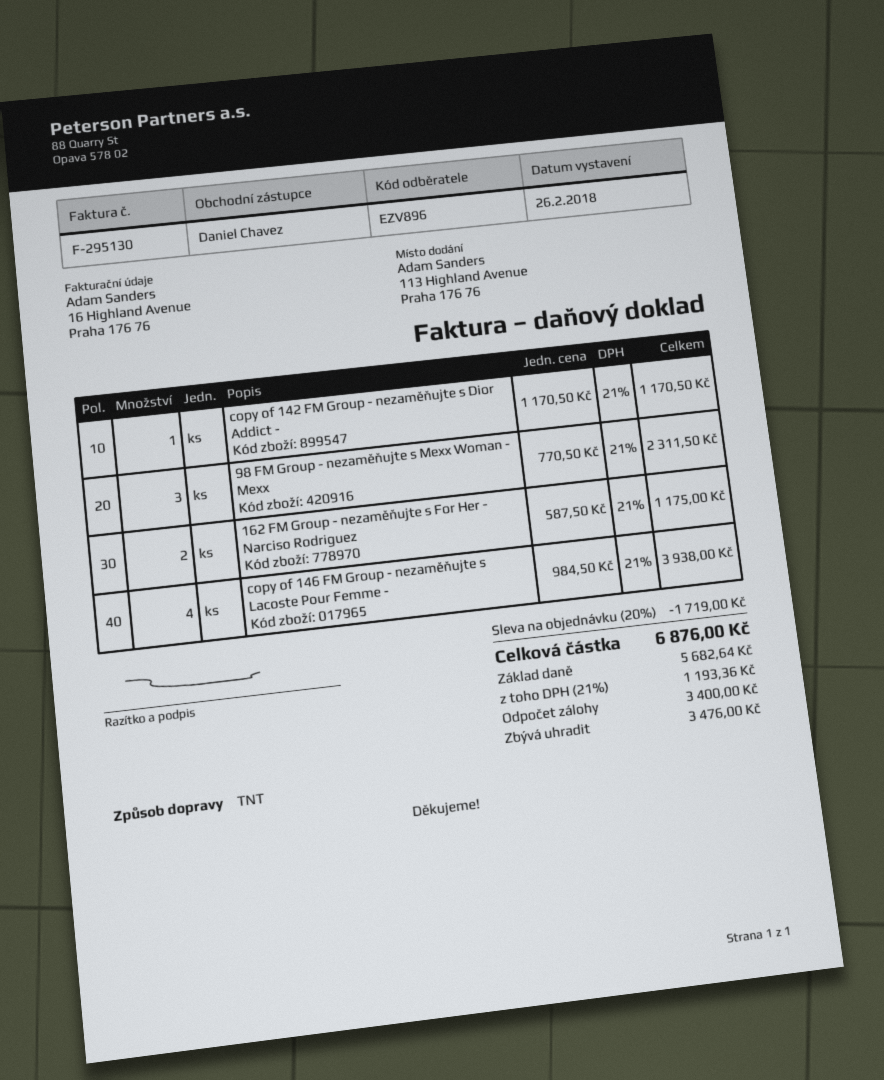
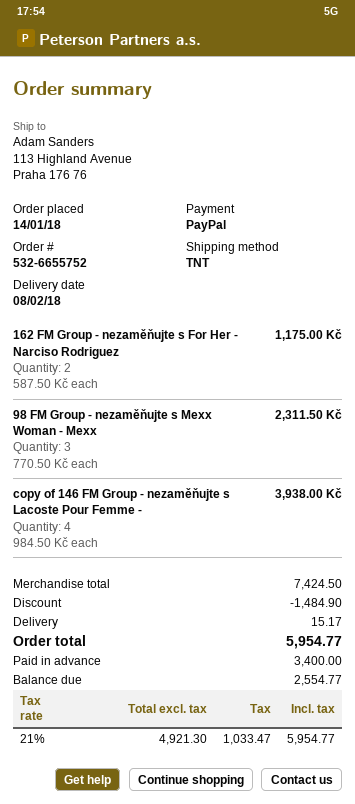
copy of 142 FM Group - nezaměňujte s Dior Addict -: 1 x 1170.50 = 1170.50 -> none
discount: 1719.00 -> 1484.90
shipping: none -> 15.17
net: 5682.64 -> 4921.30
tax: 21% = 1193.36 -> 21% = 1033.47
total: 6876.00 -> 5954.77
balance: 3476.00 -> 2554.77

